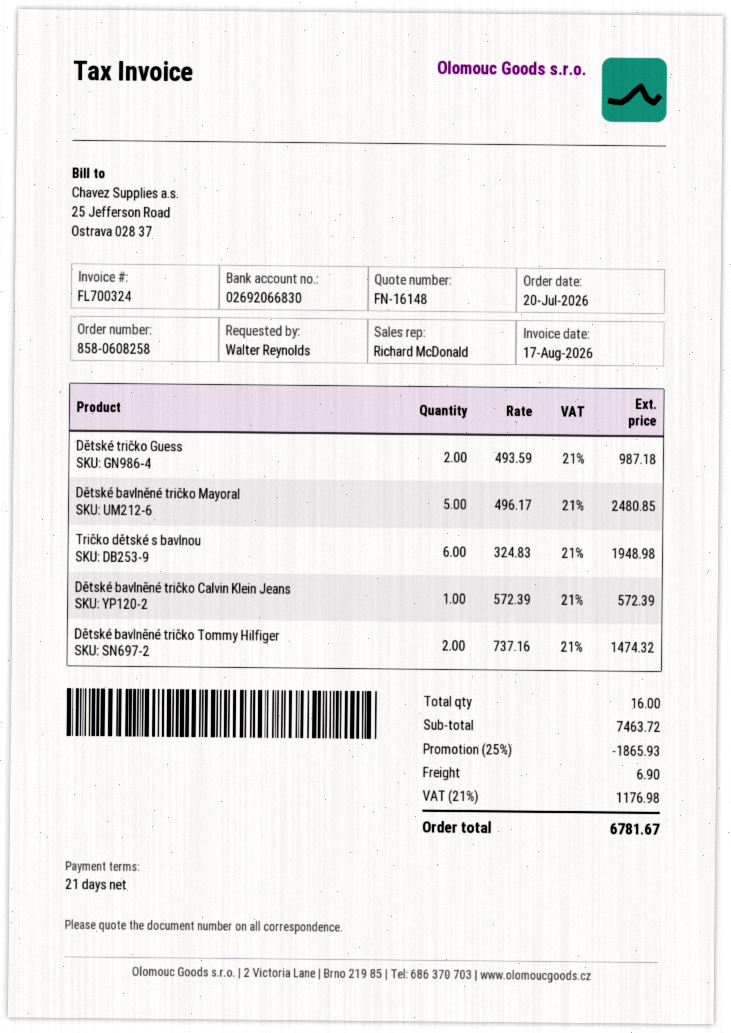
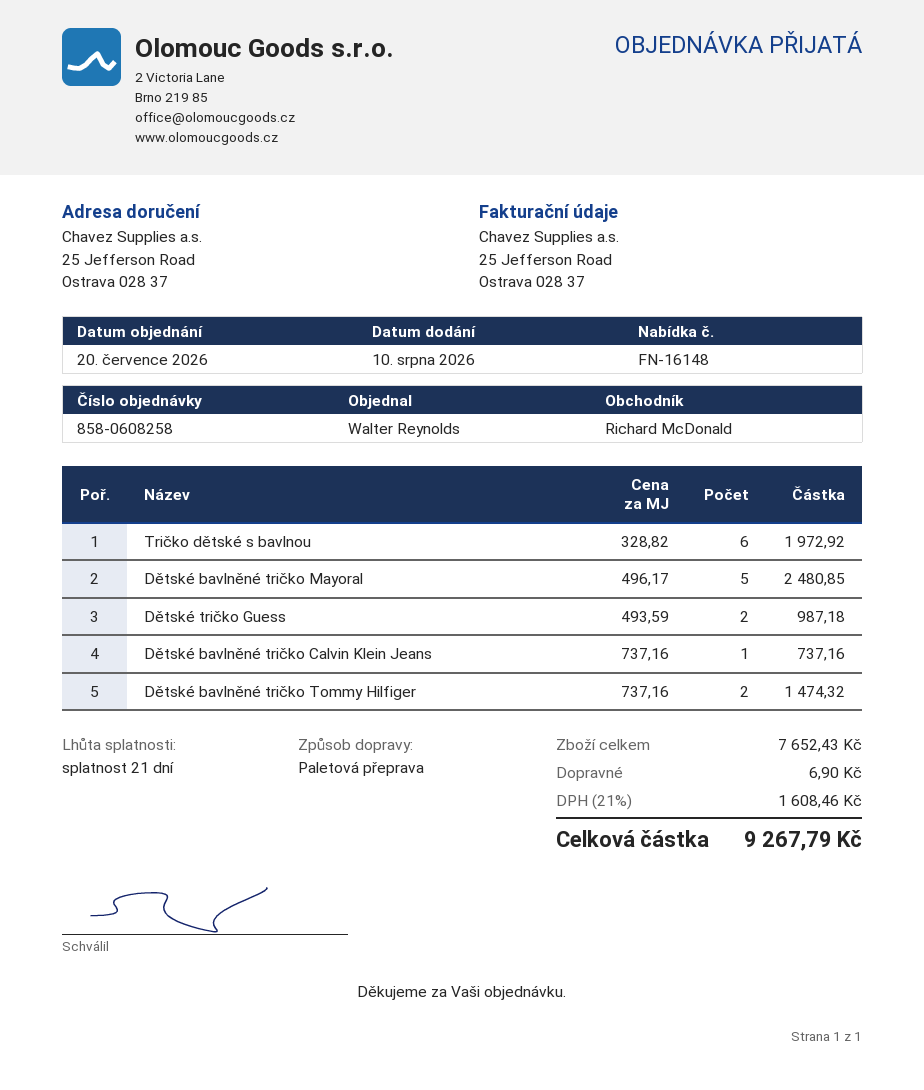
Tričko dětské s bavlnou: 6 x 324.83 = 1948.98 -> 6 x 328.82 = 1972.92
Dětské bavlněné tričko Calvin Klein Jeans: 1 x 572.39 = 572.39 -> 1 x 737.16 = 737.16
subtotal: 7463.72 -> 7652.43
discount: 25% = 1865.93 -> none
tax: 21% = 1176.98 -> 21% = 1608.46
total: 6781.67 -> 9267.79

